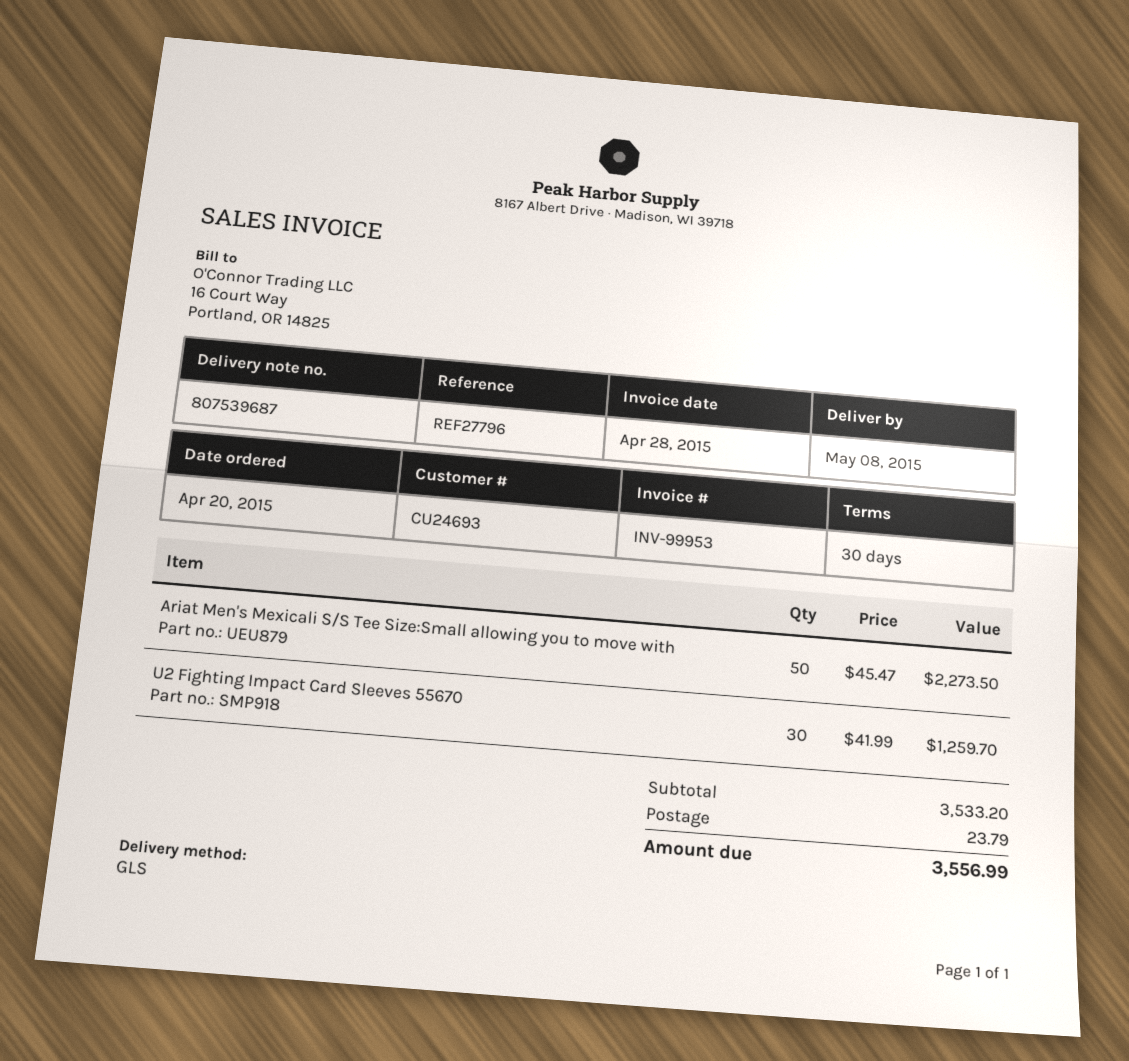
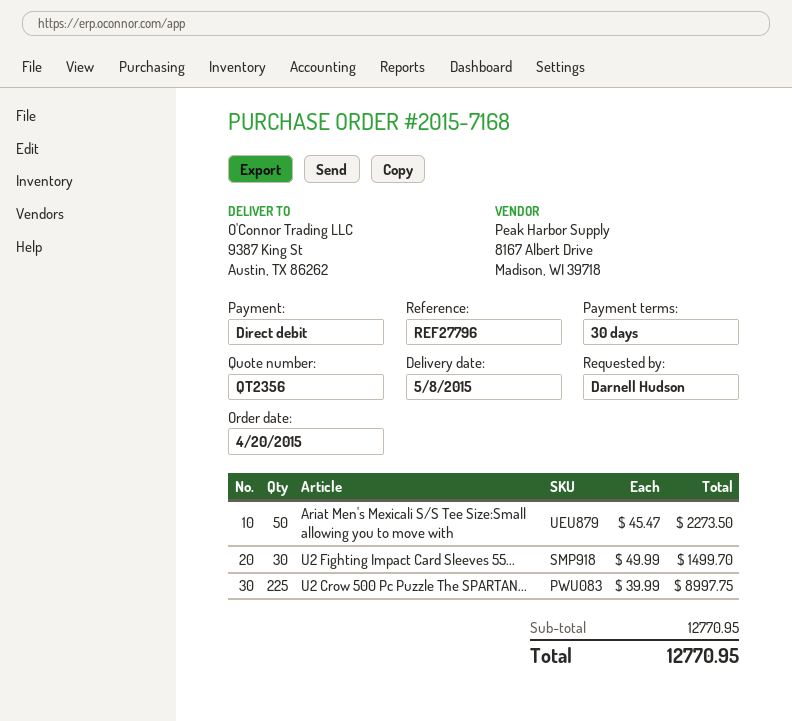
U2 Fighting Impact Card Sleeves 55670: 30 x 41.99 = 1259.70 -> 30 x 49.99 = 1499.70
U2 Crow 500 Pc Puzzle The SPARTAN...: none -> 225 x 39.99 = 8997.75
subtotal: 3533.20 -> 12770.95
shipping: 23.79 -> none
total: 3556.99 -> 12770.95

